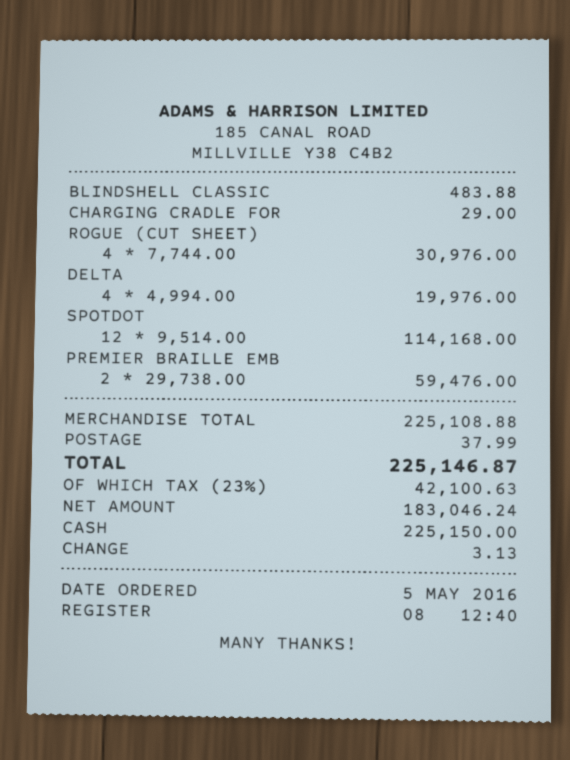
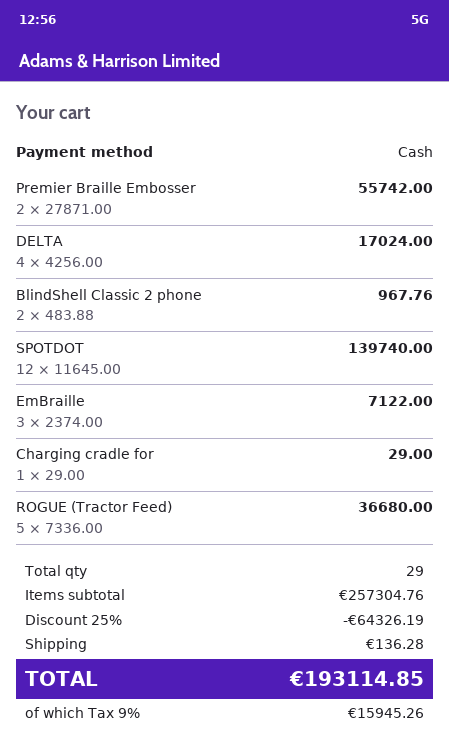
BLINDSHELL CLASSIC: 1 x 483.88 = 483.88 -> 2 x 483.88 = 967.76
ROGUE (CUT SHEET): 4 x 7744.00 = 30976.00 -> none
DELTA: 4 x 4994.00 = 19976.00 -> 4 x 4256.00 = 17024.00
SPOTDOT: 12 x 9514.00 = 114168.00 -> 12 x 11645.00 = 139740.00
PREMIER BRAILLE EMB: 2 x 29738.00 = 59476.00 -> 2 x 27871.00 = 55742.00
EmBraille: none -> 3 x 2374.00 = 7122.00
ROGUE (Tractor Feed): none -> 5 x 7336.00 = 36680.00
subtotal: 225108.88 -> 257304.76
discount: none -> 25% = 64326.19
shipping: 37.99 -> 136.28
tax: 23% = 42100.63 -> 9% = 15945.26
total: 225146.87 -> 193114.85

